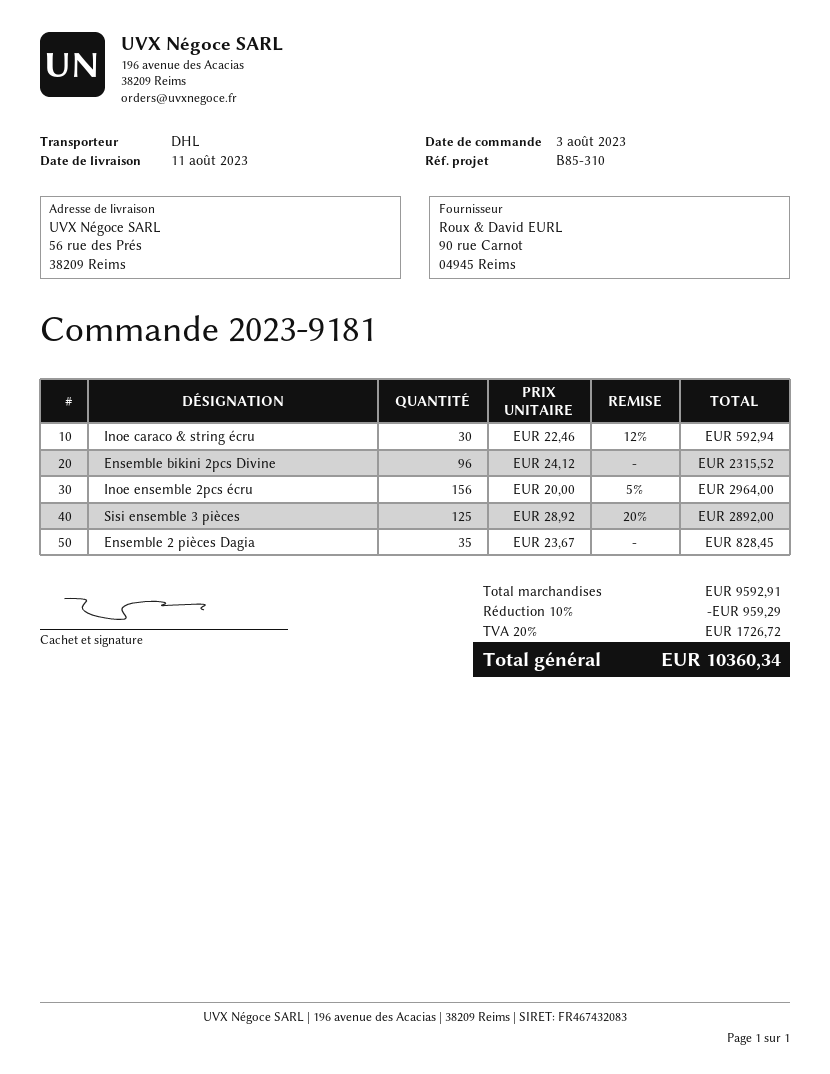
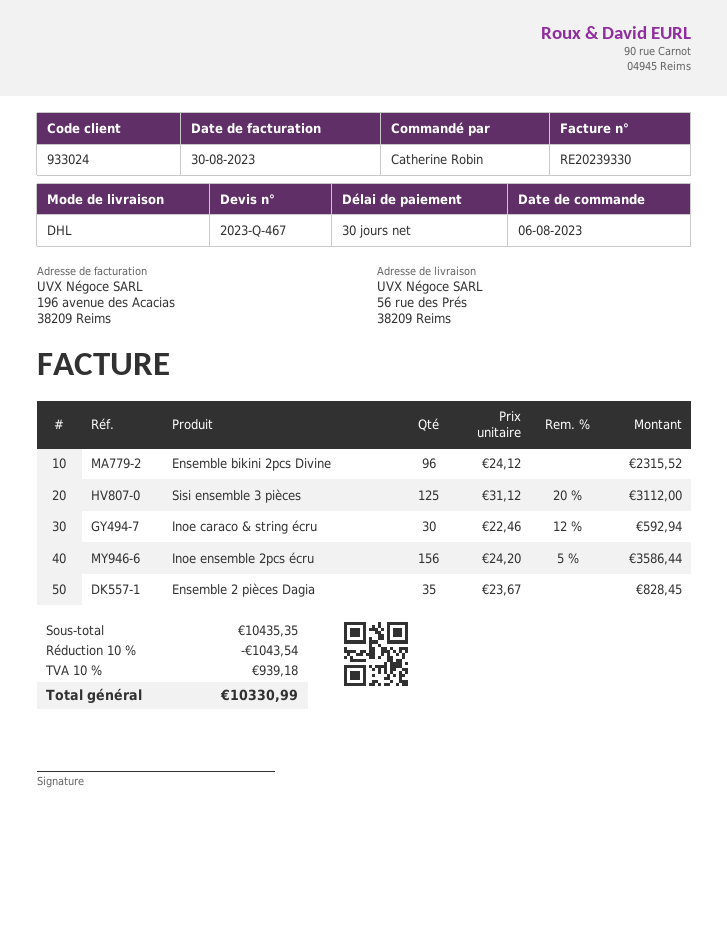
order date: 2023-08-03 -> 2023-08-06
Inoe ensemble 2pcs écru: 156 x 20.00 - 5% = 2964.00 -> 156 x 24.20 - 5% = 3586.44
Sisi ensemble 3 pièces: 125 x 28.92 - 20% = 2892.00 -> 125 x 31.12 - 20% = 3112.00
subtotal: 9592.91 -> 10435.35
discount: 10% = 959.29 -> 10% = 1043.54
tax: 20% = 1726.72 -> 10% = 939.18
total: 10360.34 -> 10330.99

